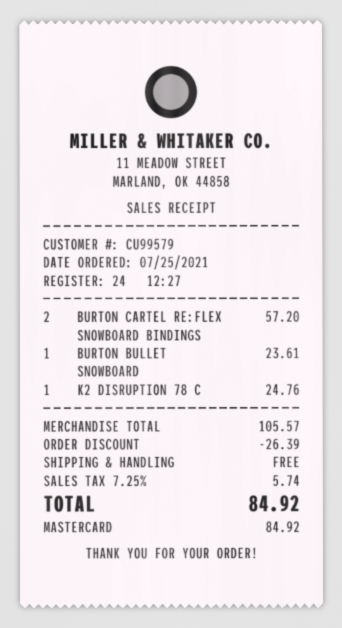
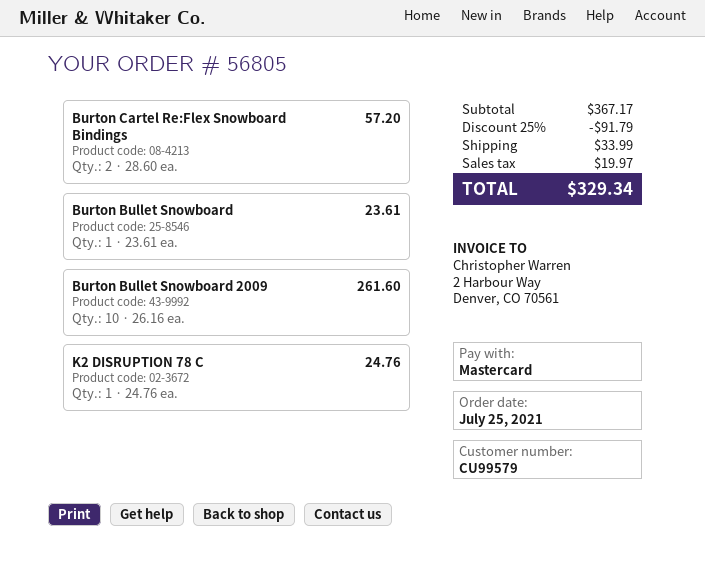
Burton Bullet Snowboard 2009: none -> 10 for 261.60
subtotal: 105.57 -> 367.17
discount: 26.39 -> 91.79
shipping: 0.00 -> 33.99
tax: 5.74 -> 19.97
total: 84.92 -> 329.34

